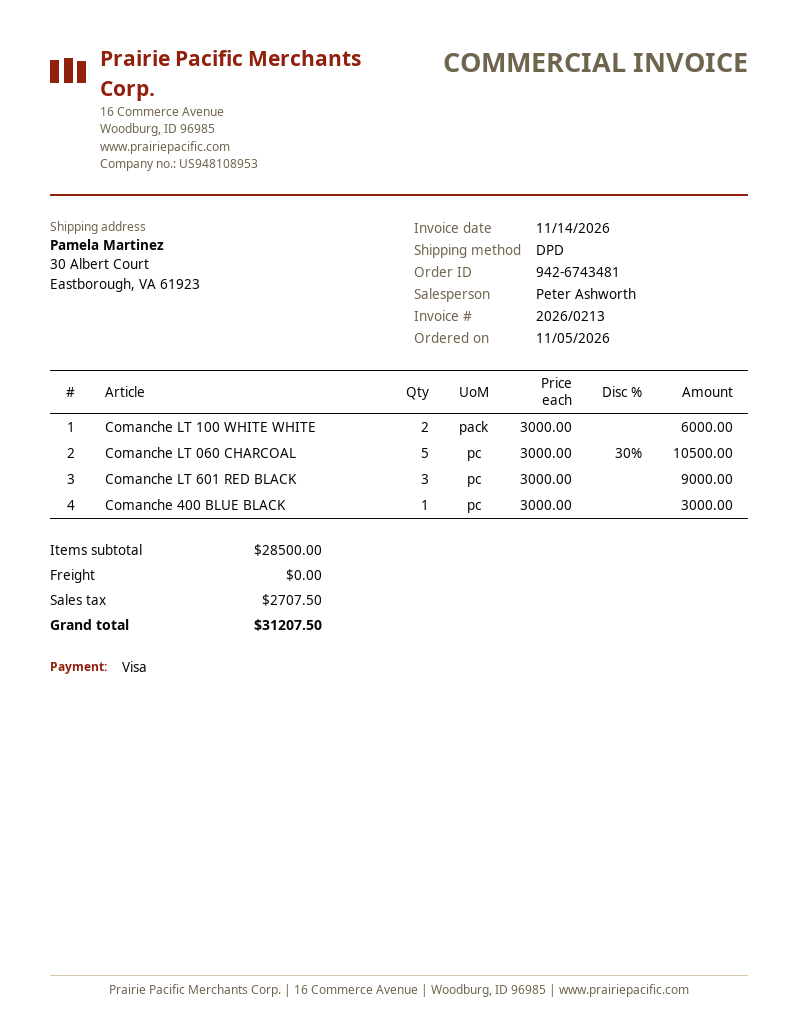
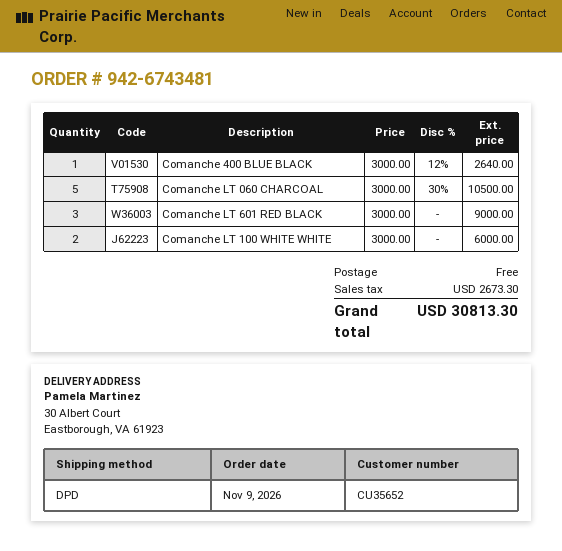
order date: 2026-11-05 -> 2026-11-09
Comanche 400 BLUE BLACK: 1 x 3000.00 = 3000.00 -> 1 x 3000.00 - 12% = 2640.00
tax: 2707.50 -> 2673.30
total: 31207.50 -> 30813.30

